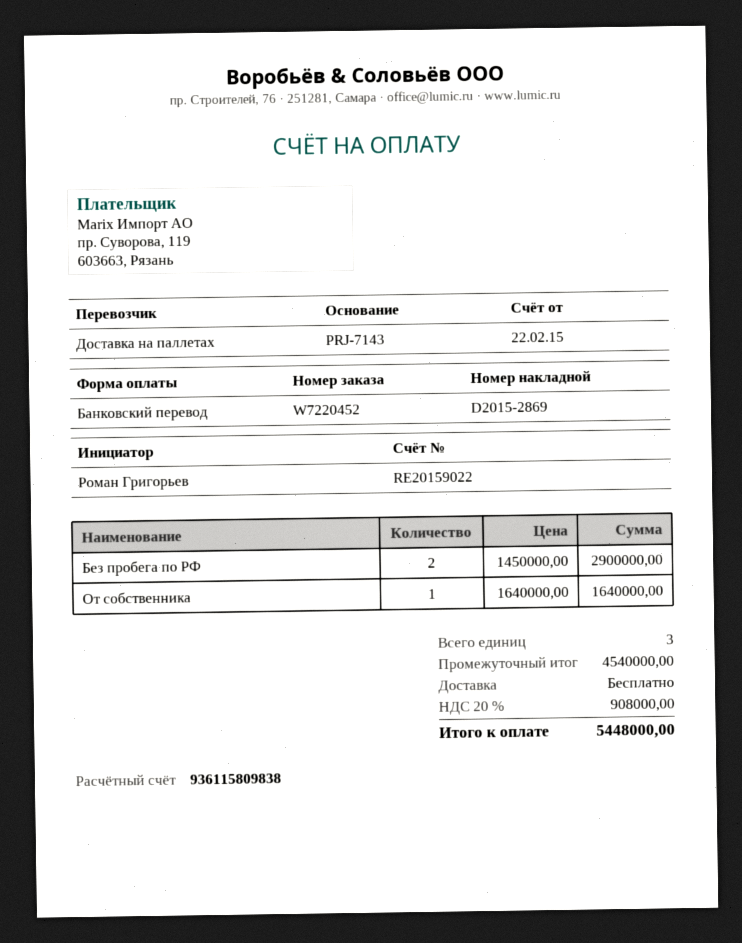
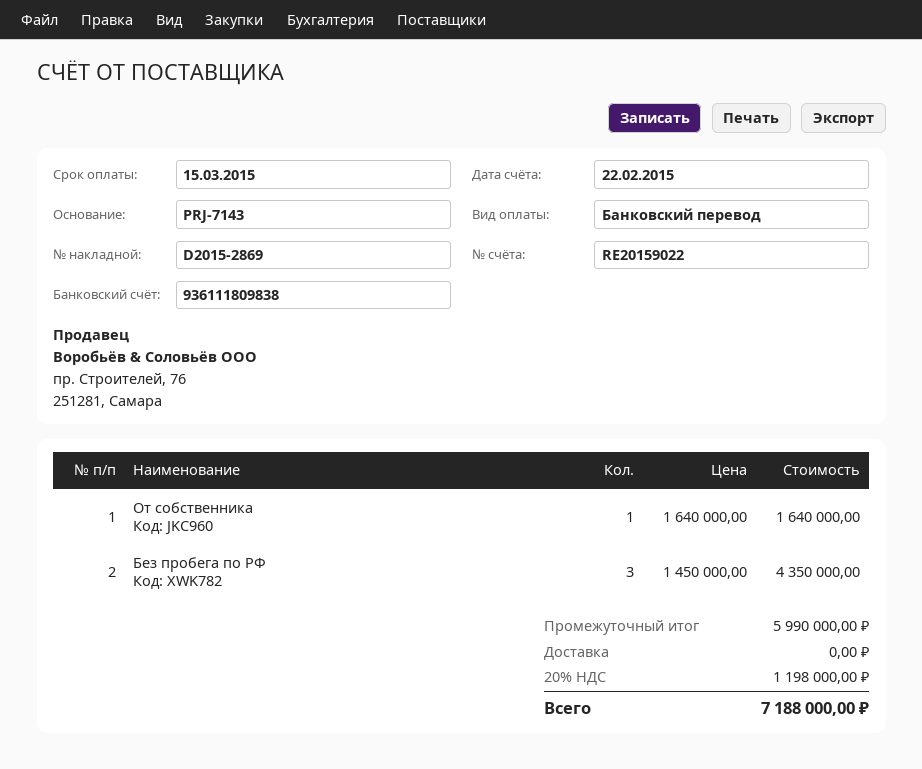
bank account: 936115809838 -> 936111809838
Без пробега по РФ: 2 x 1450000.00 = 2900000.00 -> 3 x 1450000.00 = 4350000.00
subtotal: 4540000.00 -> 5990000.00
tax: 20% = 908000.00 -> 20% = 1198000.00
total: 5448000.00 -> 7188000.00

